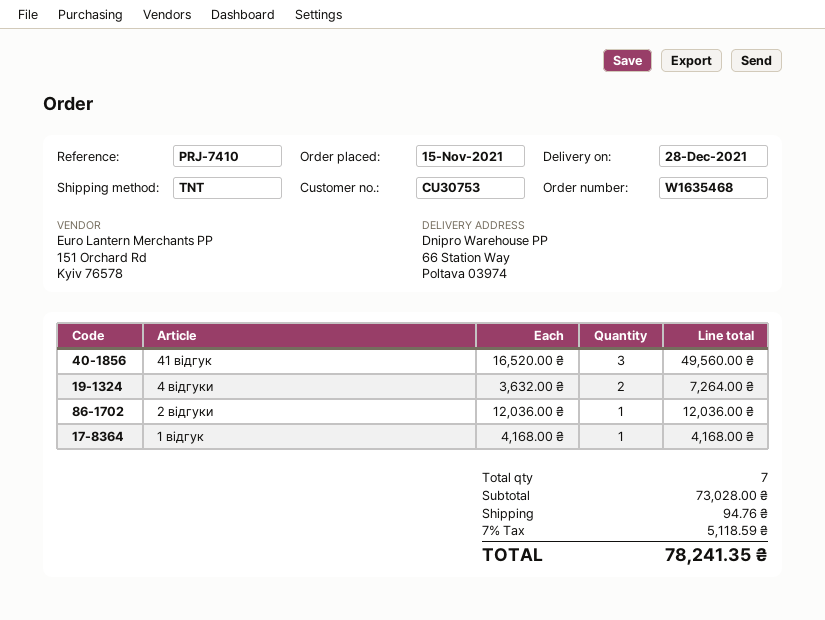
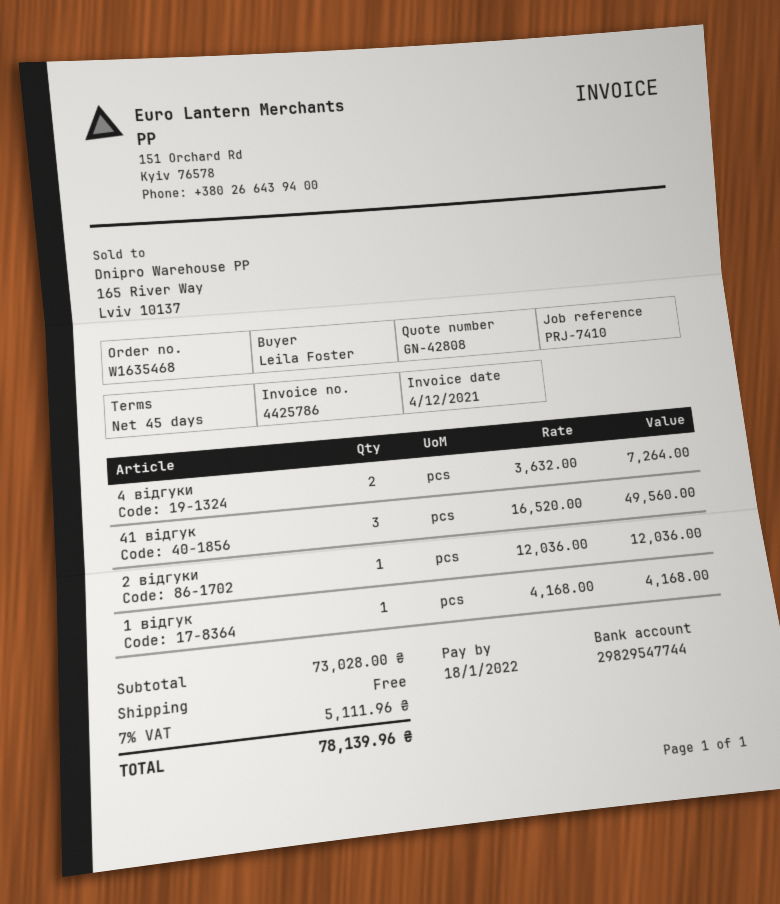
shipping: 94.76 -> 0.00
tax: 7% = 5118.59 -> 7% = 5111.96
total: 78241.35 -> 78139.96

